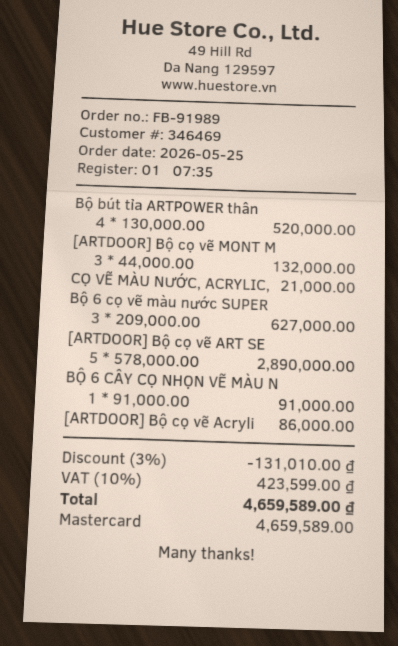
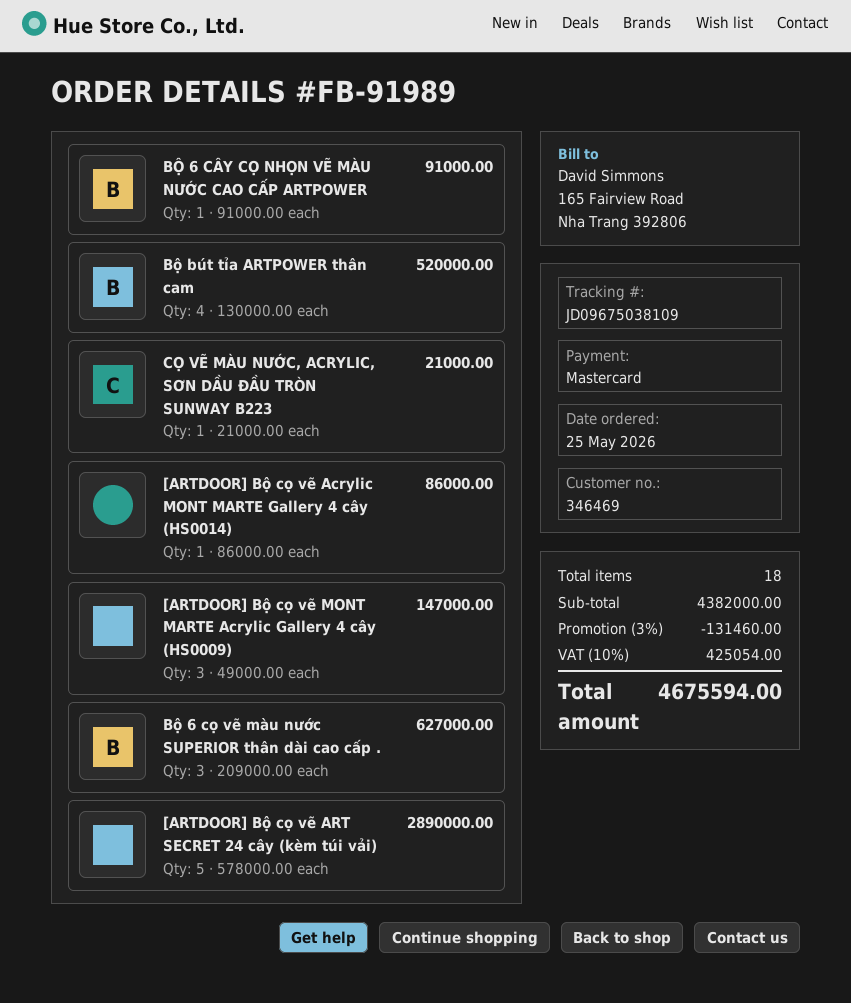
[ARTDOOR] Bộ cọ vẽ MONT M: 3 x 44000.00 = 132000.00 -> 3 x 49000.00 = 147000.00
discount: 3% = 131010.00 -> 3% = 131460.00
tax: 10% = 423599.00 -> 10% = 425054.00
total: 4659589.00 -> 4675594.00

